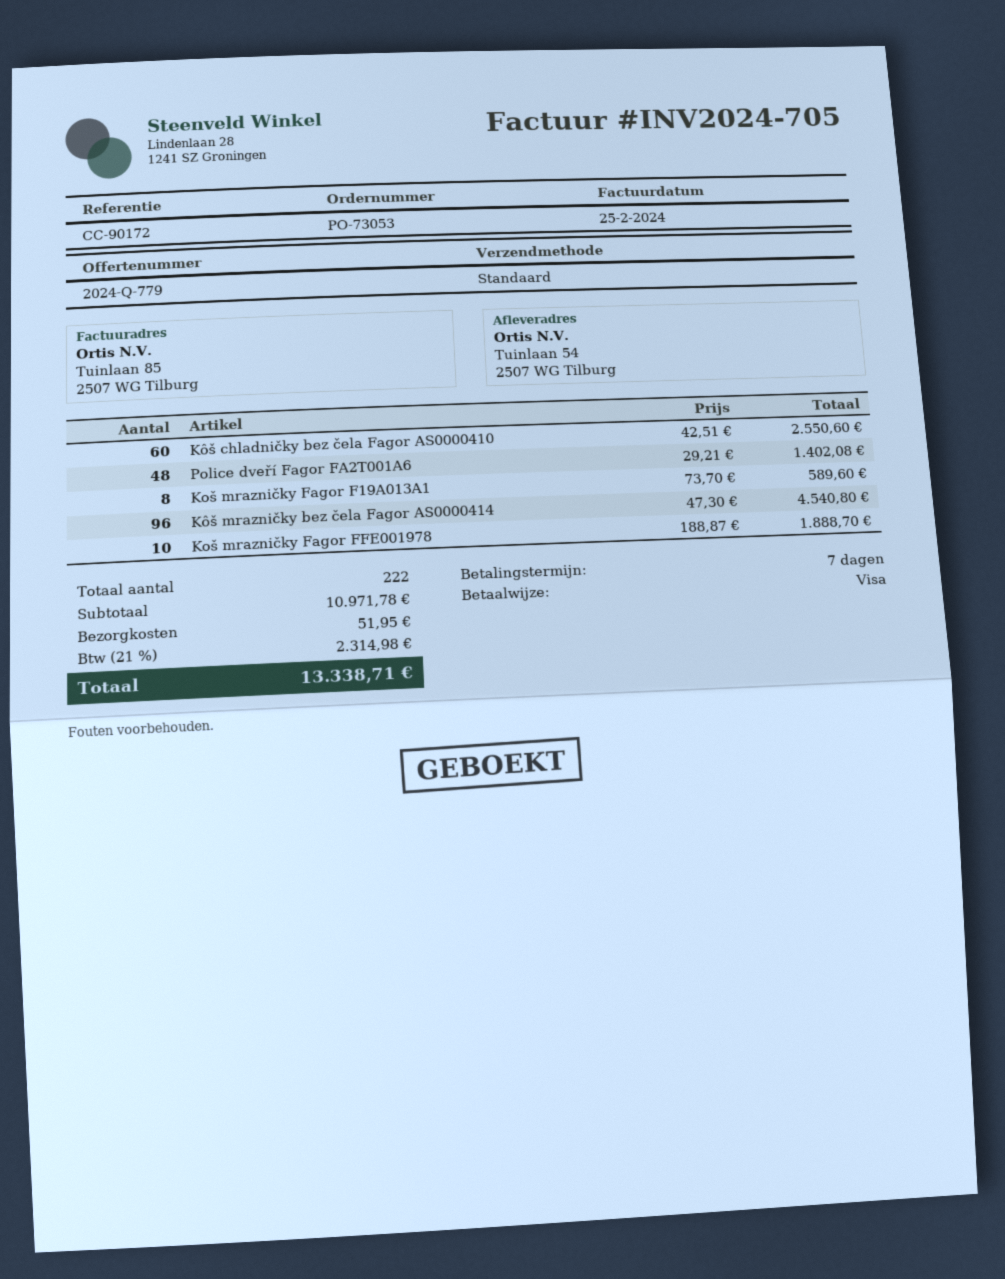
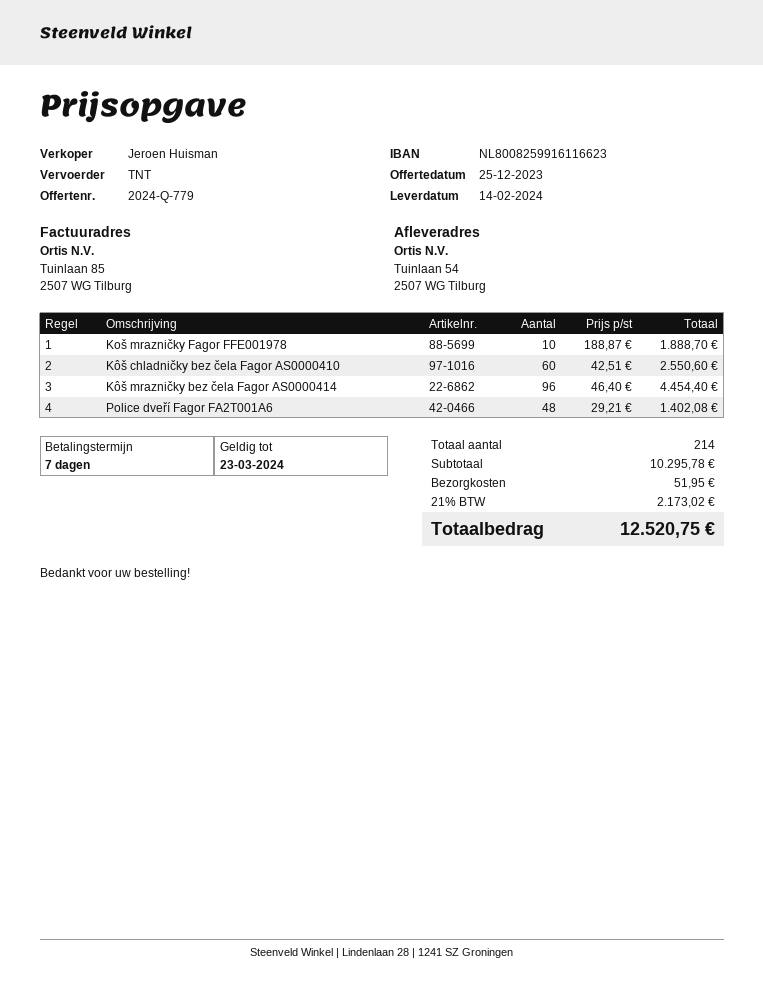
shipping method: standard -> TNT
Koš mrazničky Fagor F19A013A1: 8 x 73.70 = 589.60 -> none
Kôš mrazničky bez čela Fagor AS0000414: 96 x 47.30 = 4540.80 -> 96 x 46.40 = 4454.40
total quantity: 222 -> 214
subtotal: 10971.78 -> 10295.78
tax: 21% = 2314.98 -> 21% = 2173.02
total: 13338.71 -> 12520.75

